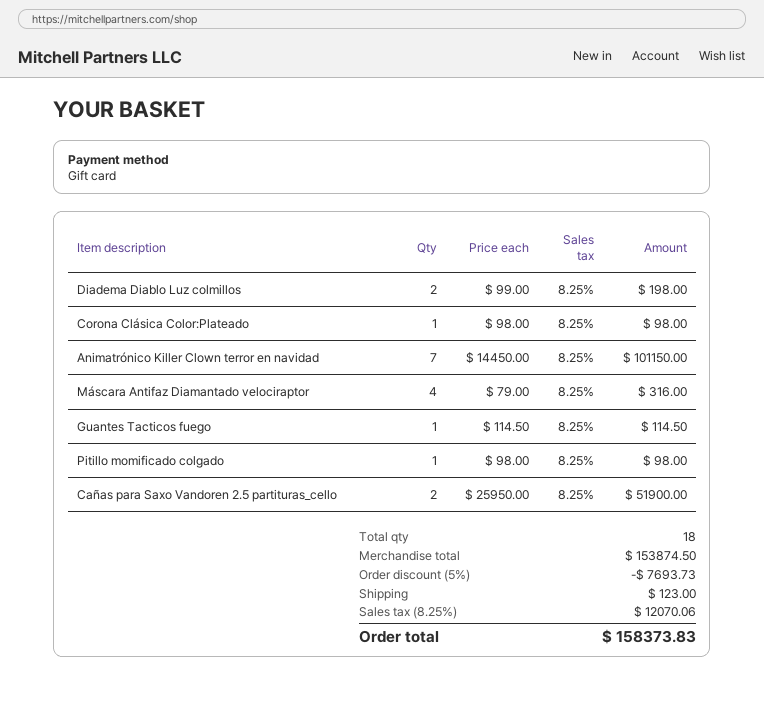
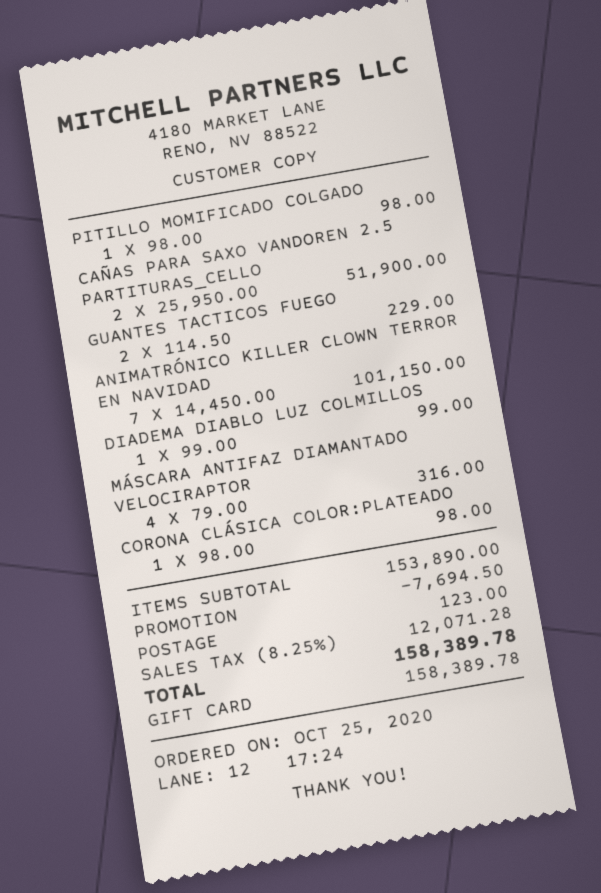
Diadema Diablo Luz colmillos: 2 x 99.00 = 198.00 -> 1 x 99.00 = 99.00
Guantes Tacticos fuego: 1 x 114.50 = 114.50 -> 2 x 114.50 = 229.00
subtotal: 153874.50 -> 153890.00
discount: 7693.73 -> 7694.50
tax: 8.25% = 12070.06 -> 8.25% = 12071.28
total: 158373.83 -> 158389.78

